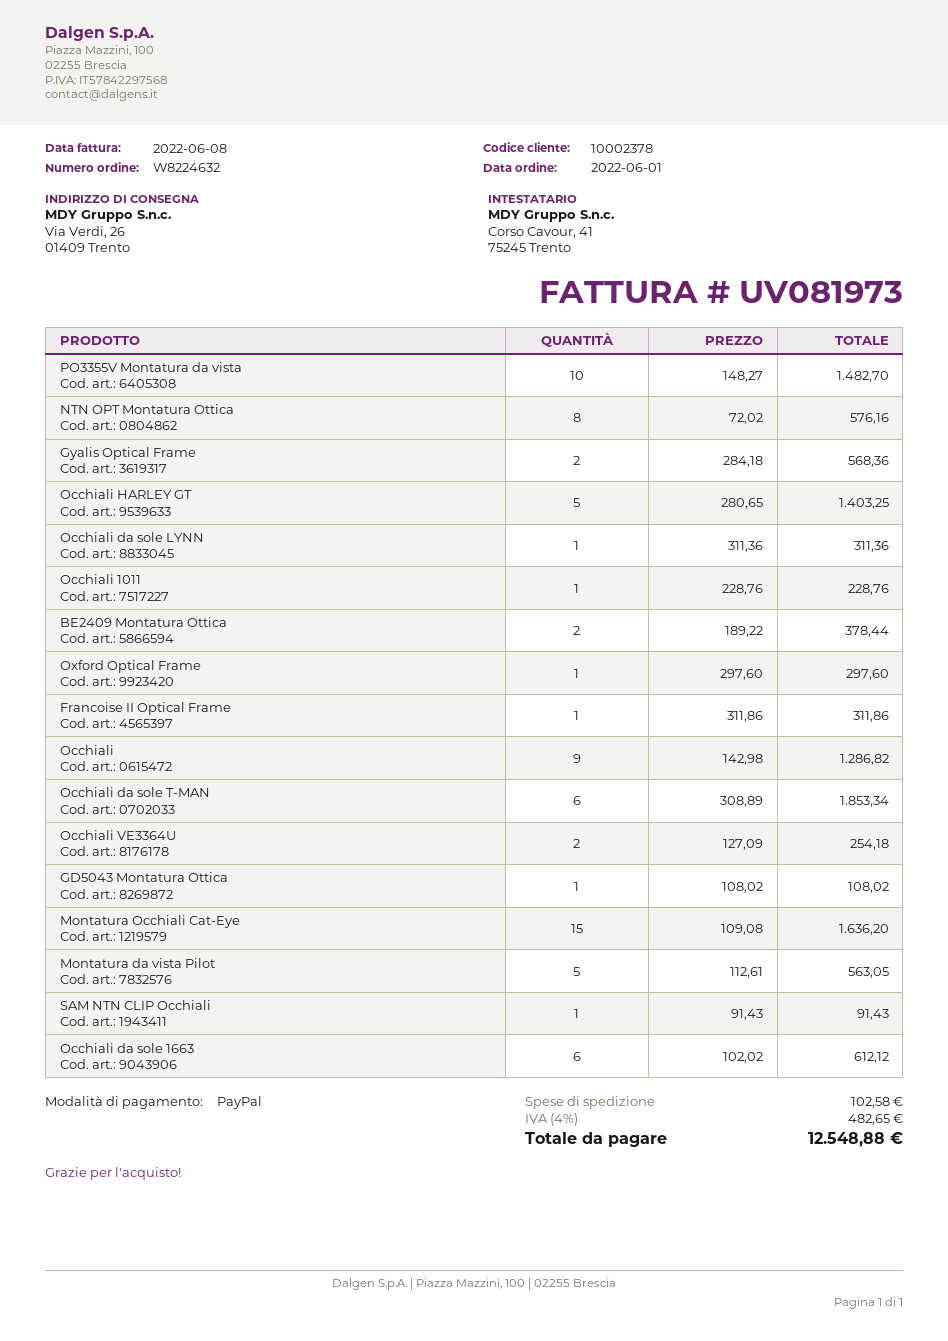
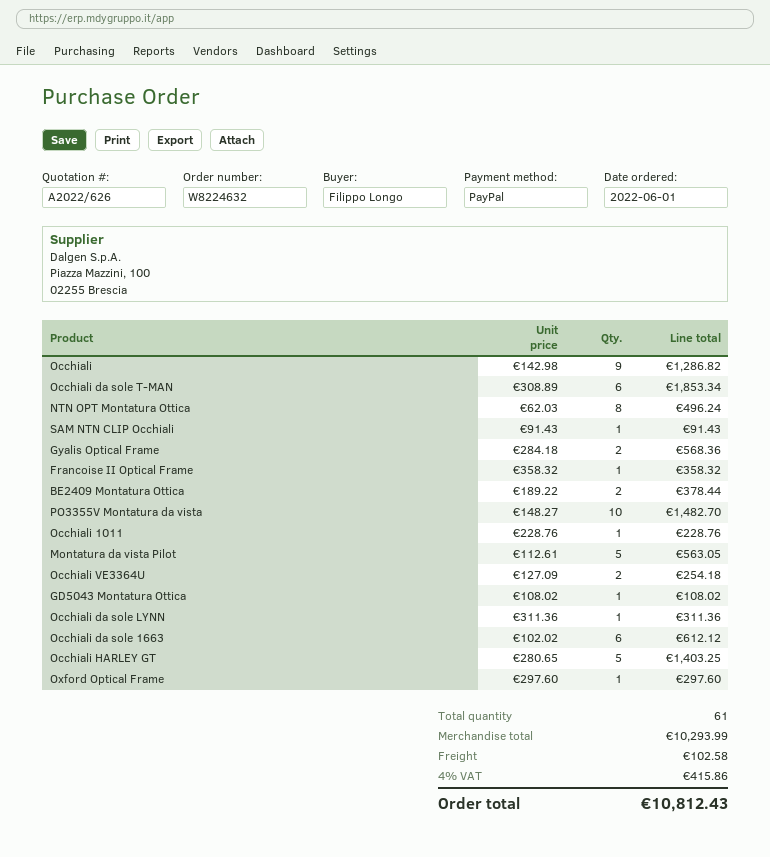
NTN OPT Montatura Ottica: 8 x 72.02 = 576.16 -> 8 x 62.03 = 496.24
Francoise II Optical Frame: 1 x 311.86 = 311.86 -> 1 x 358.32 = 358.32
Montatura Occhiali Cat-Eye: 15 x 109.08 = 1636.20 -> none
tax: 4% = 482.65 -> 4% = 415.86
total: 12548.88 -> 10812.43

